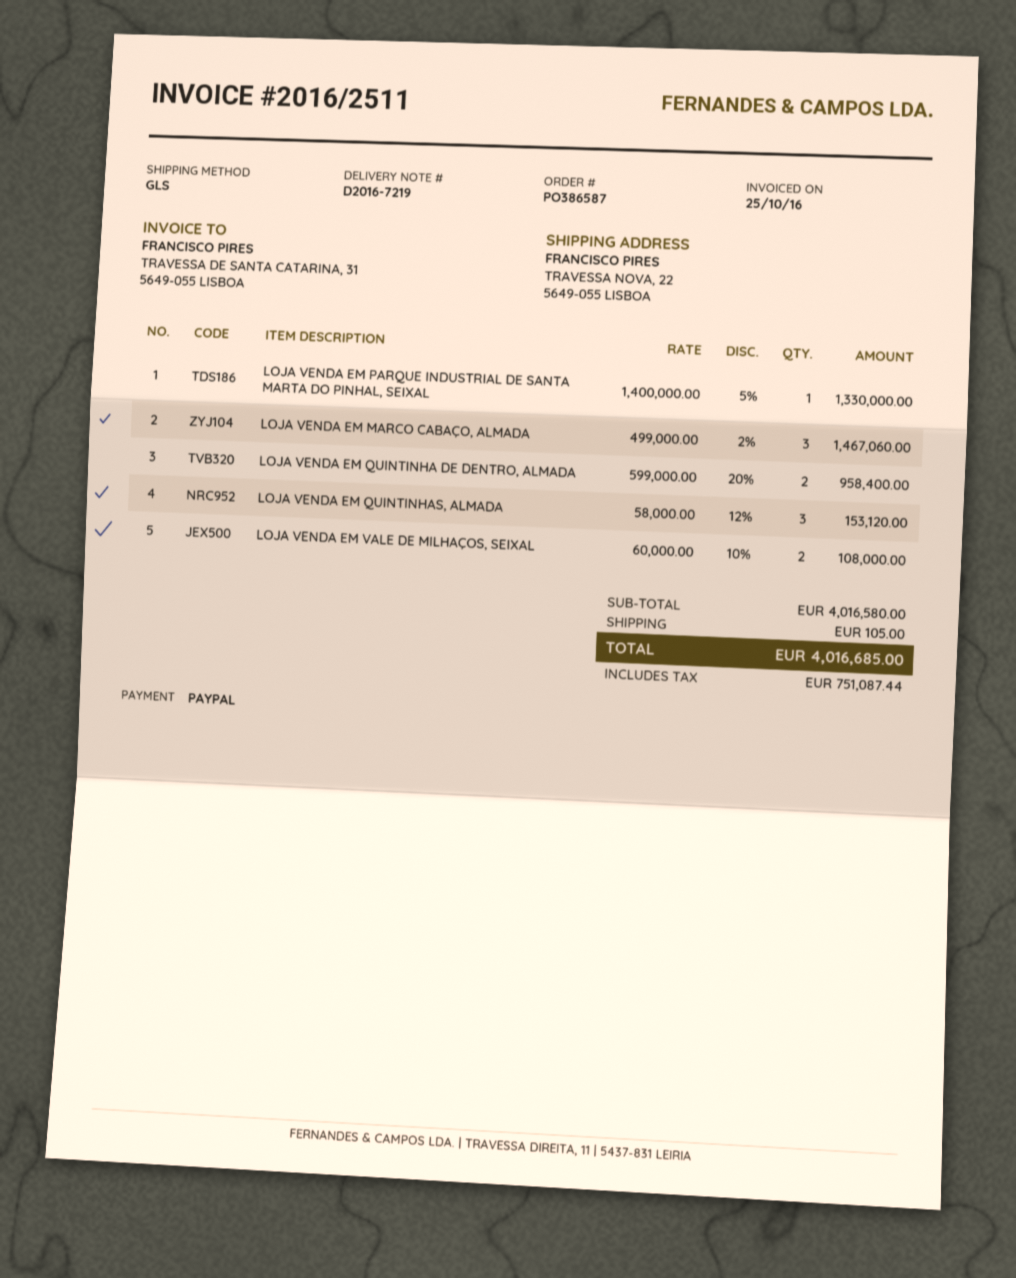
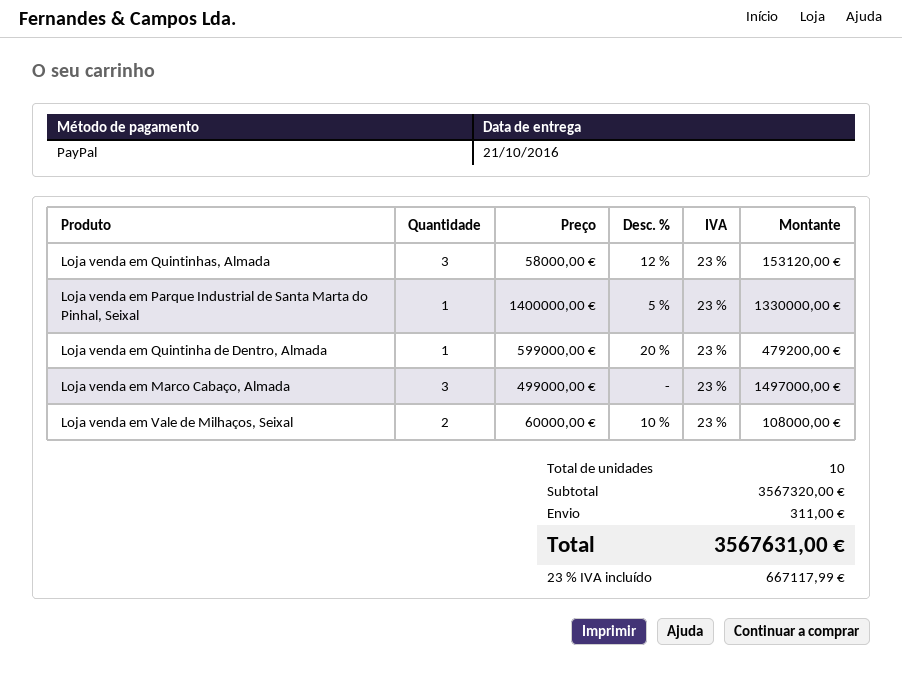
LOJA VENDA EM MARCO CABAÇO, ALMADA: 3 x 499000.00 - 2% = 1467060.00 -> 3 x 499000.00 = 1497000.00
LOJA VENDA EM QUINTINHA DE DENTRO, ALMADA: 2 x 599000.00 - 20% = 958400.00 -> 1 x 599000.00 - 20% = 479200.00
subtotal: 4016580.00 -> 3567320.00
shipping: 105.00 -> 311.00
tax: 751087.44 -> 667117.99
total: 4016685.00 -> 3567631.00

